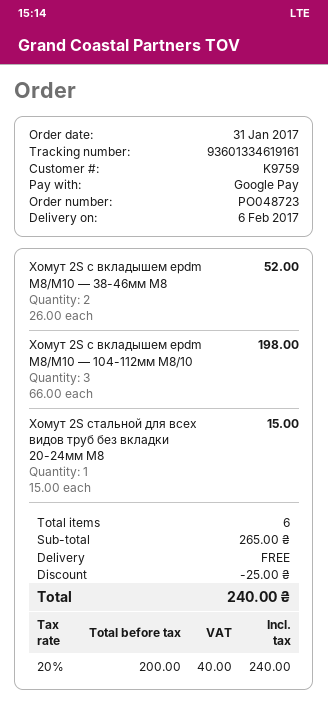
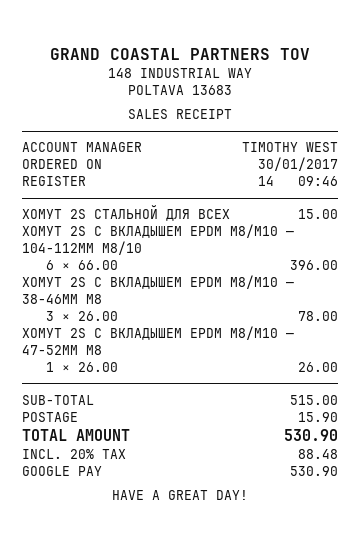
order date: 2017-01-31 -> 2017-01-30
Хомут 2S с вкладышем epdm М8/М10 — 38-46мм М8: 2 x 26.00 = 52.00 -> 3 x 26.00 = 78.00
Хомут 2S с вкладышем epdm М8/М10 — 104-112мм M8/10: 3 x 66.00 = 198.00 -> 6 x 66.00 = 396.00
ХОМУТ 2S С ВКЛАДЫШЕМ EPDM М8/М10 — 47-52ММ М8: none -> 1 x 26.00 = 26.00
subtotal: 265.00 -> 515.00
discount: 25.00 -> none
shipping: 0.00 -> 15.90
tax: 20% = 40.00 -> 20% = 88.48
total: 240.00 -> 530.90

